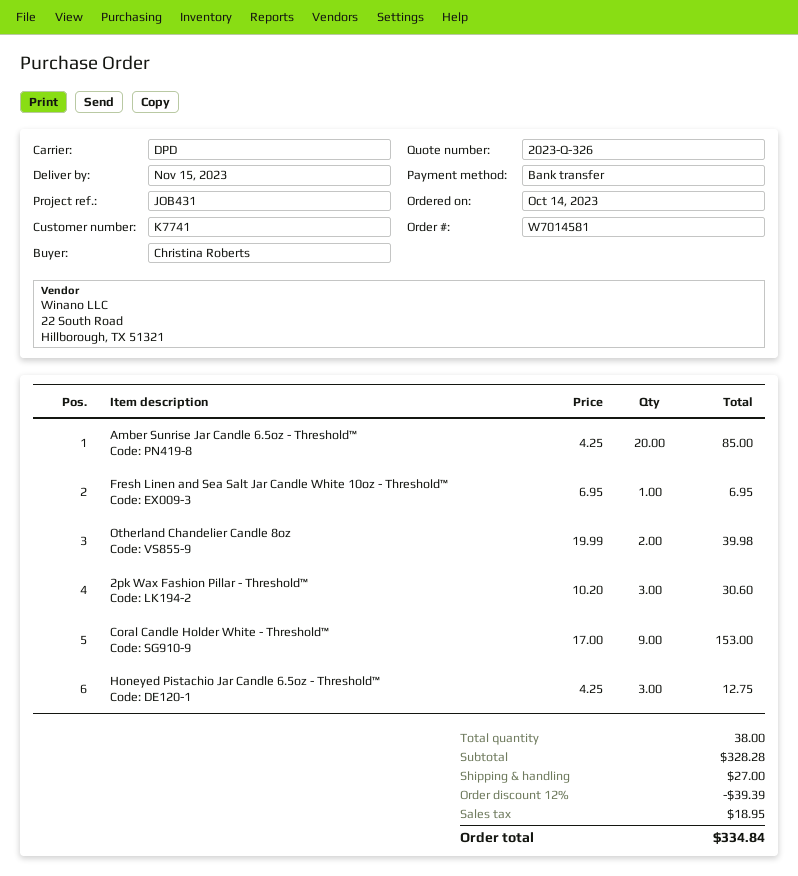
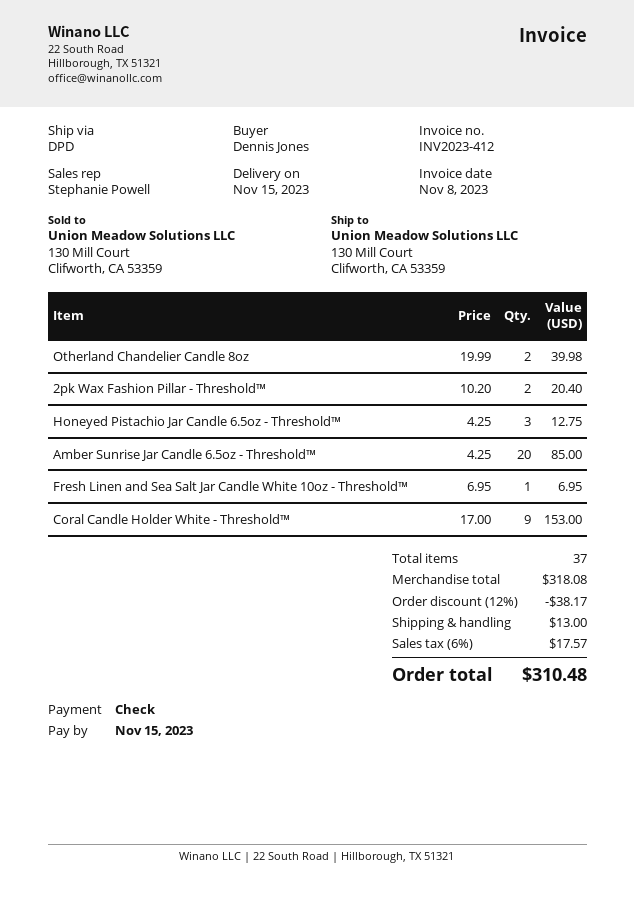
ordered by: Christina Roberts -> Dennis Jones
payment method: bank transfer -> cheque
2pk Wax Fashion Pillar - Threshold™: 3 x 10.20 = 30.60 -> 2 x 10.20 = 20.40
total quantity: 38 -> 37
subtotal: 328.28 -> 318.08
discount: 12% = 39.39 -> 12% = 38.17
shipping: 27.00 -> 13.00
tax: 18.95 -> 17.57
total: 334.84 -> 310.48

